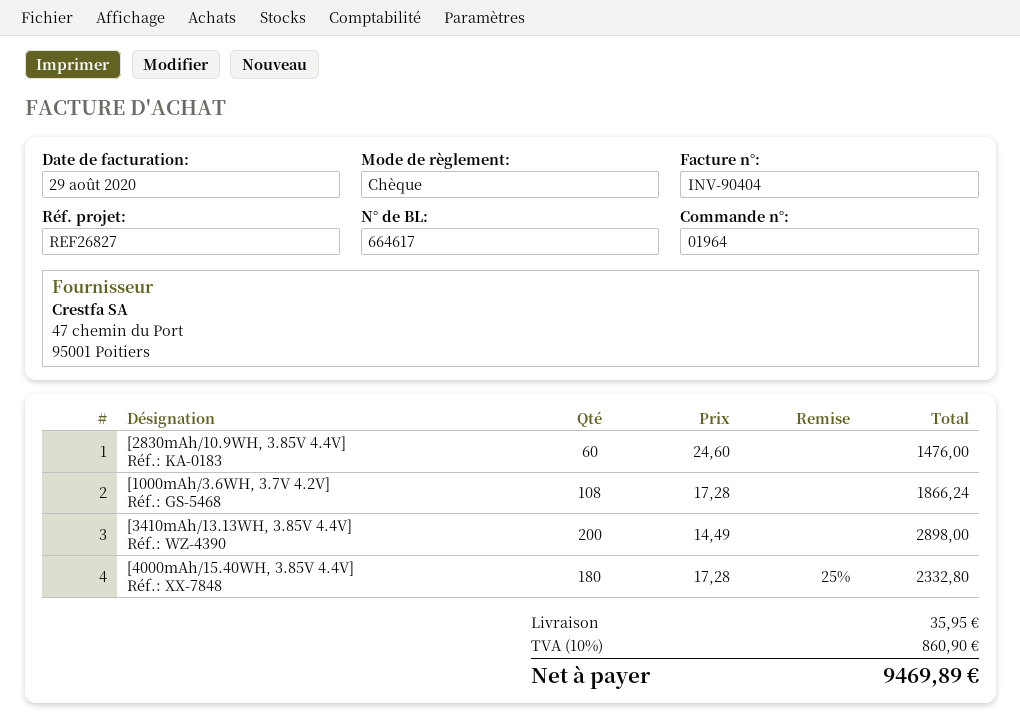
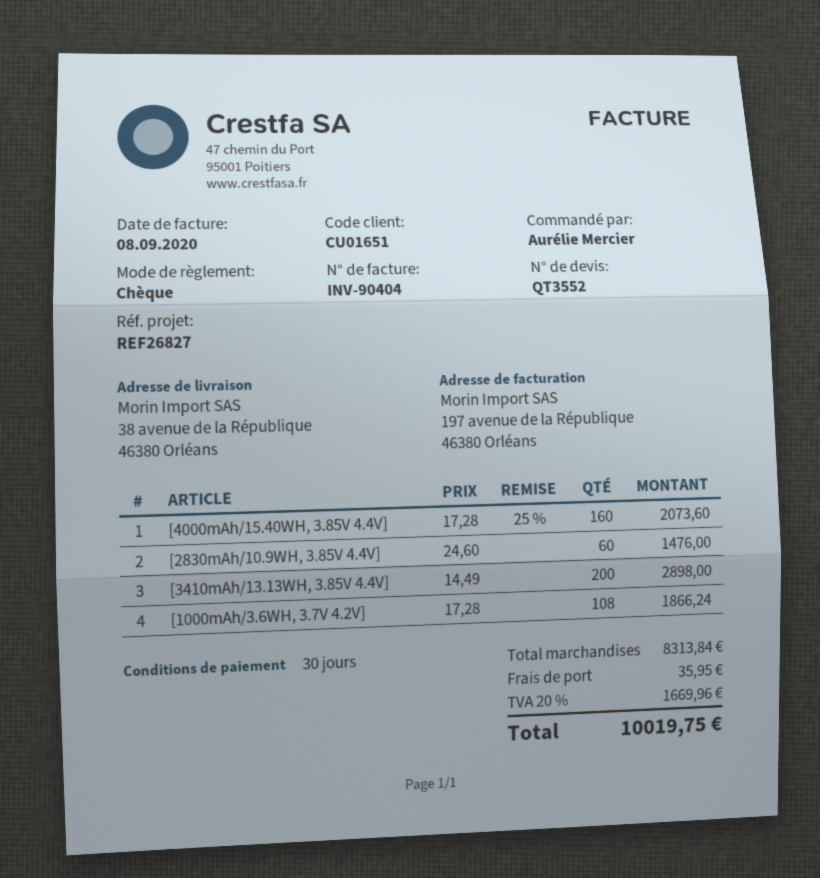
invoice date: 2020-08-29 -> 2020-09-08
[4000mAh/15.40WH, 3.85V 4.4V]: 180 x 17.28 - 25% = 2332.80 -> 160 x 17.28 - 25% = 2073.60
tax: 10% = 860.90 -> 20% = 1669.96
total: 9469.89 -> 10019.75

